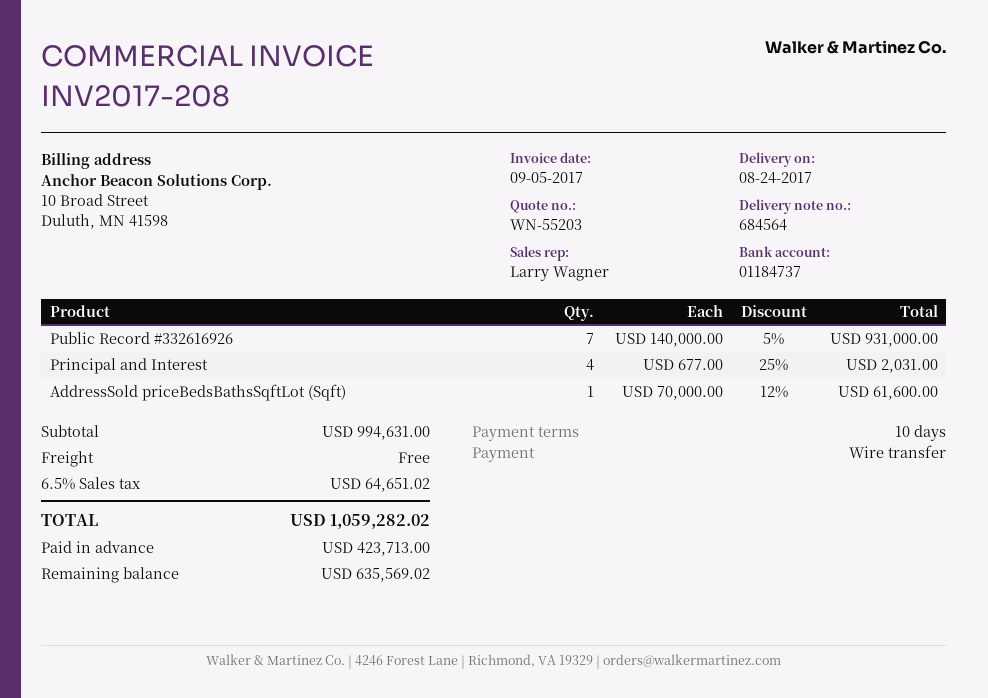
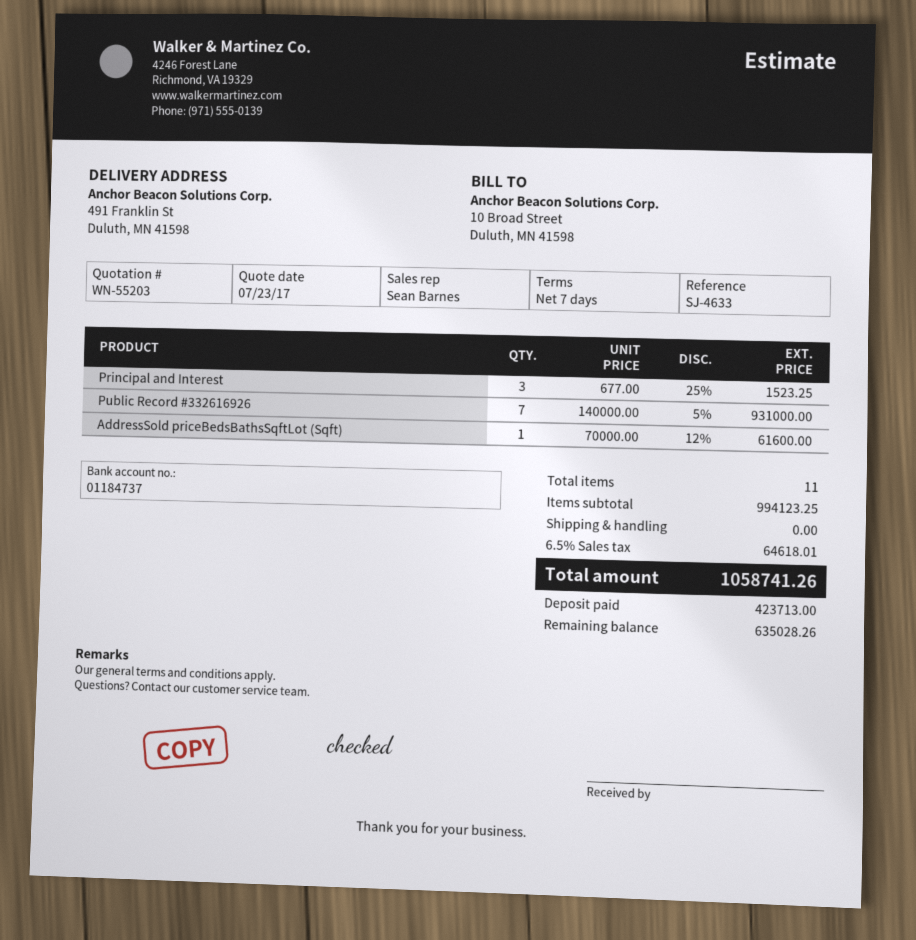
payment terms: 10 days -> 7 days
sales rep: Larry Wagner -> Sean Barnes
Principal and Interest: 4 x 677.00 - 25% = 2031.00 -> 3 x 677.00 - 25% = 1523.25
subtotal: 994631.00 -> 994123.25
tax: 6.5% = 64651.02 -> 6.5% = 64618.01
total: 1059282.02 -> 1058741.26
balance: 635569.02 -> 635028.26

